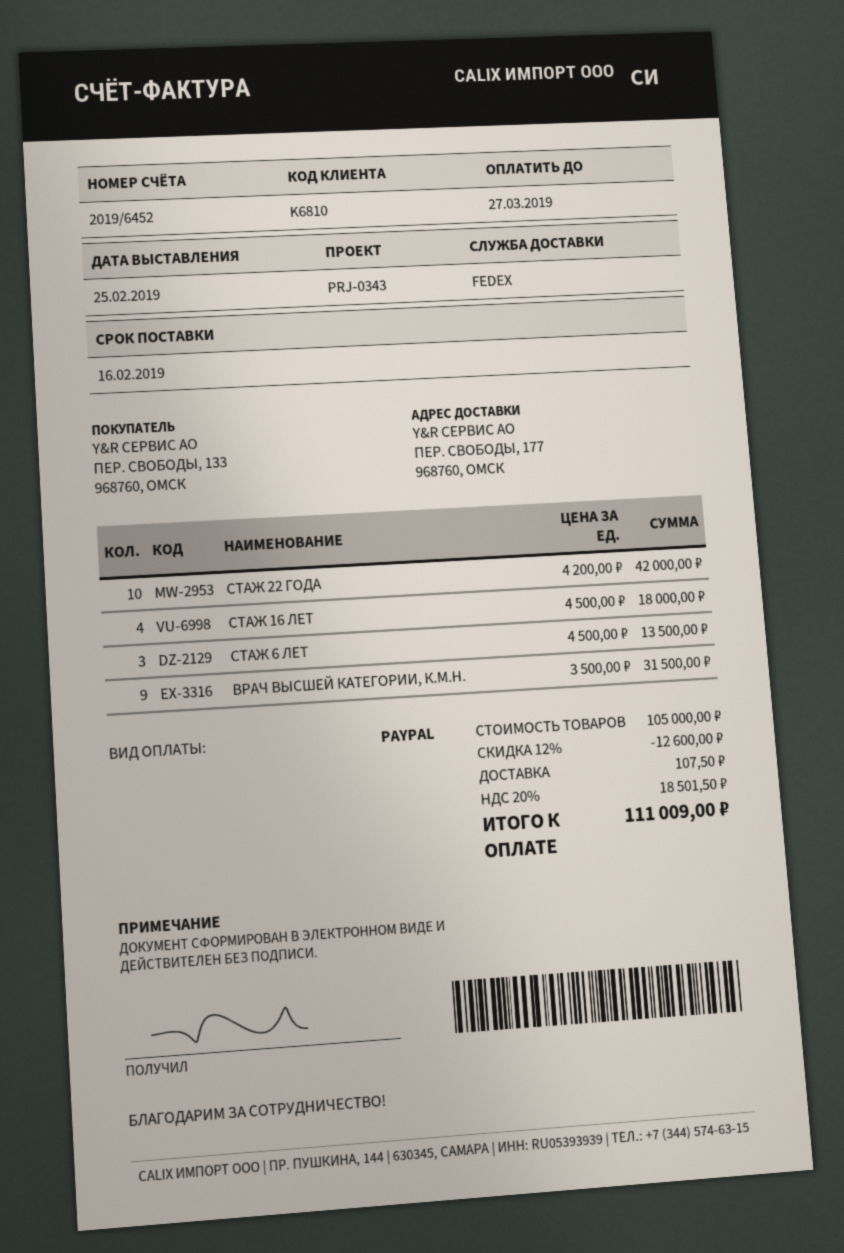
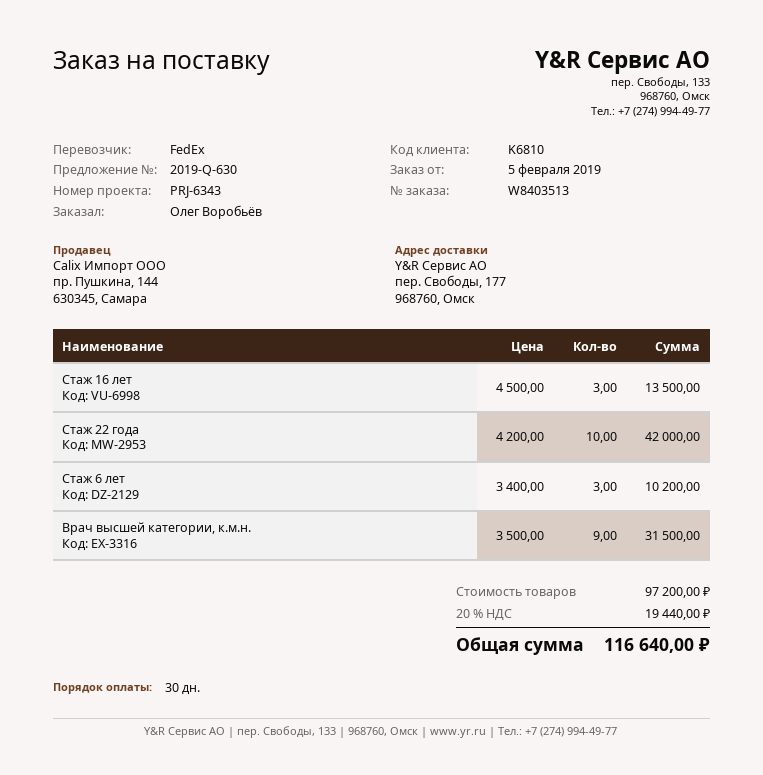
reference: PRJ-0343 -> PRJ-6343
СТАЖ 16 ЛЕТ: 4 x 4500.00 = 18000.00 -> 3 x 4500.00 = 13500.00
СТАЖ 6 ЛЕТ: 3 x 4500.00 = 13500.00 -> 3 x 3400.00 = 10200.00
subtotal: 105000.00 -> 97200.00
discount: 12% = 12600.00 -> none
shipping: 107.50 -> none
tax: 20% = 18501.50 -> 20% = 19440.00
total: 111009.00 -> 116640.00

